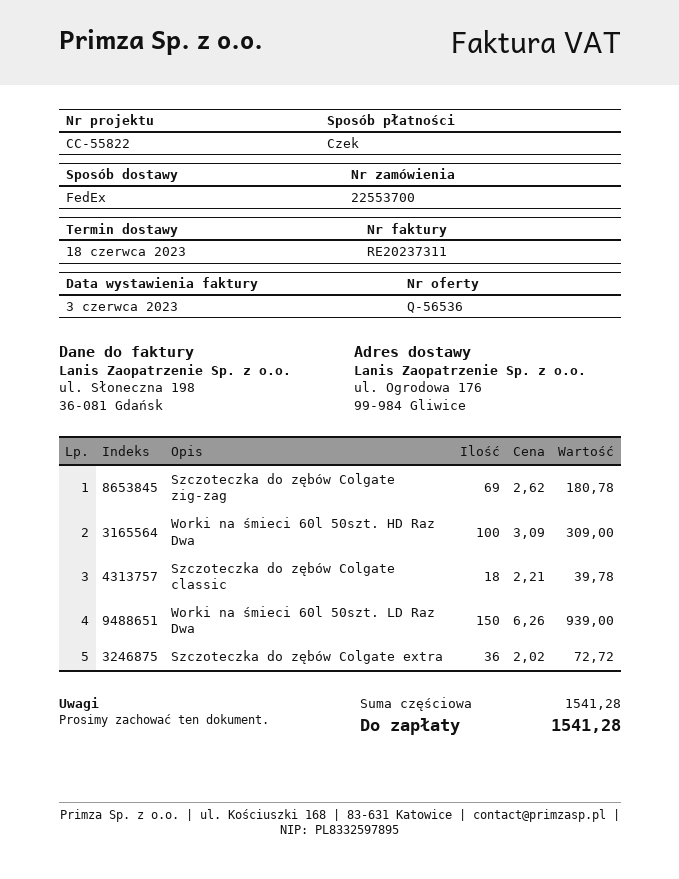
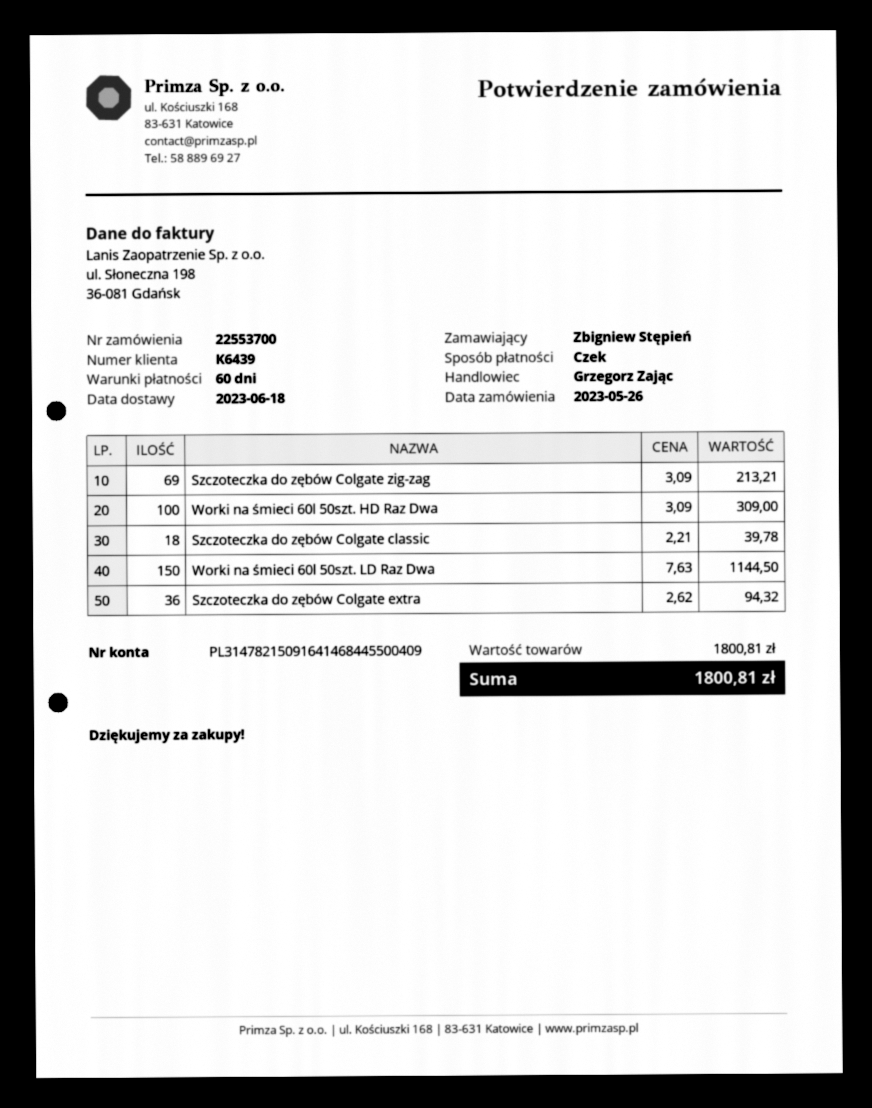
Szczoteczka do zębów Colgate zig-zag: 69 x 2.62 = 180.78 -> 69 x 3.09 = 213.21
Worki na śmieci 60l 50szt. LD Raz Dwa: 150 x 6.26 = 939.00 -> 150 x 7.63 = 1144.50
Szczoteczka do zębów Colgate extra: 36 x 2.02 = 72.72 -> 36 x 2.62 = 94.32
subtotal: 1541.28 -> 1800.81
total: 1541.28 -> 1800.81

